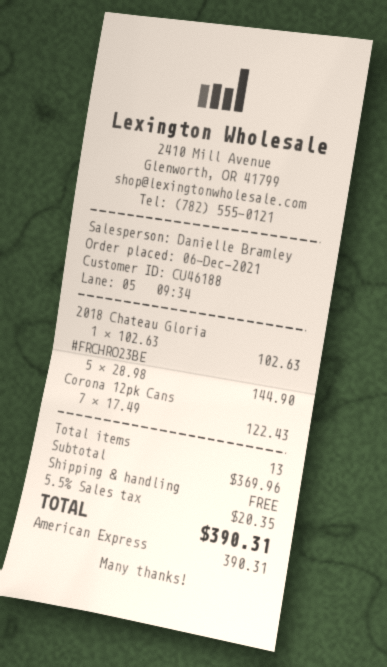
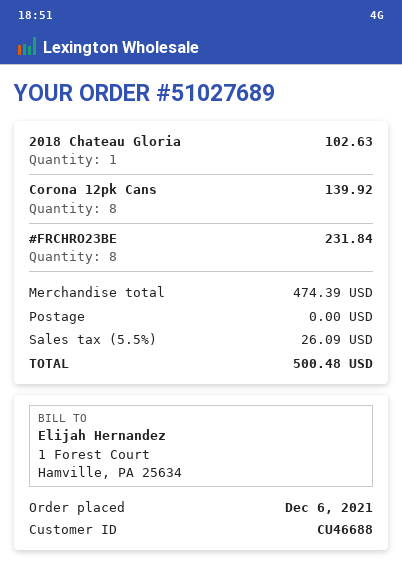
customer number: CU46188 -> CU46688
#FRCHRO23BE: 5 for 144.90 -> 8 for 231.84
Corona 12pk Cans: 7 for 122.43 -> 8 for 139.92
subtotal: 369.96 -> 474.39
tax: 5.5% = 20.35 -> 5.5% = 26.09
total: 390.31 -> 500.48

